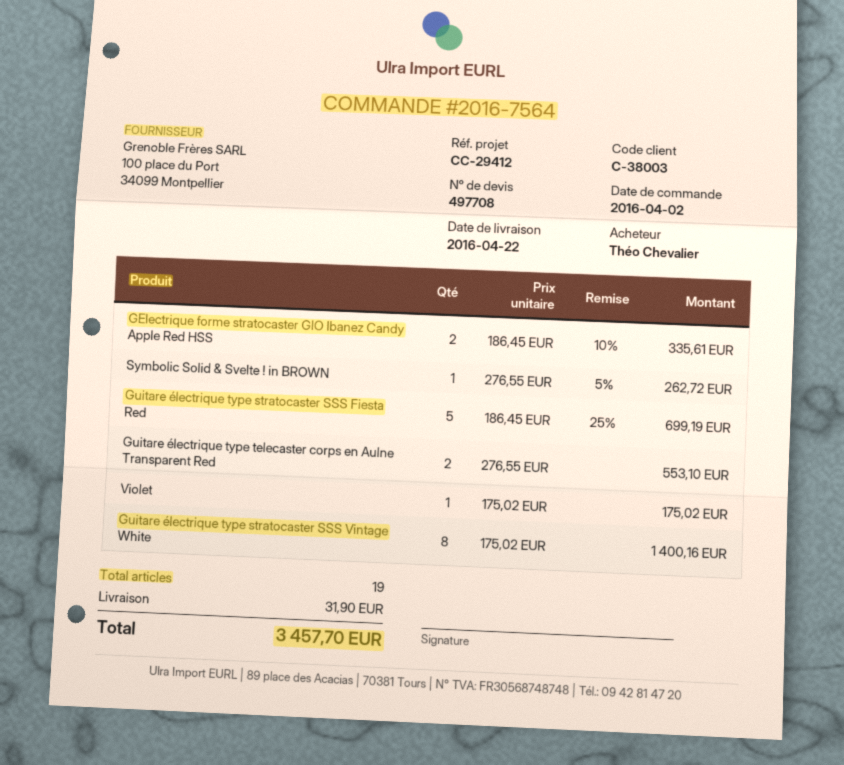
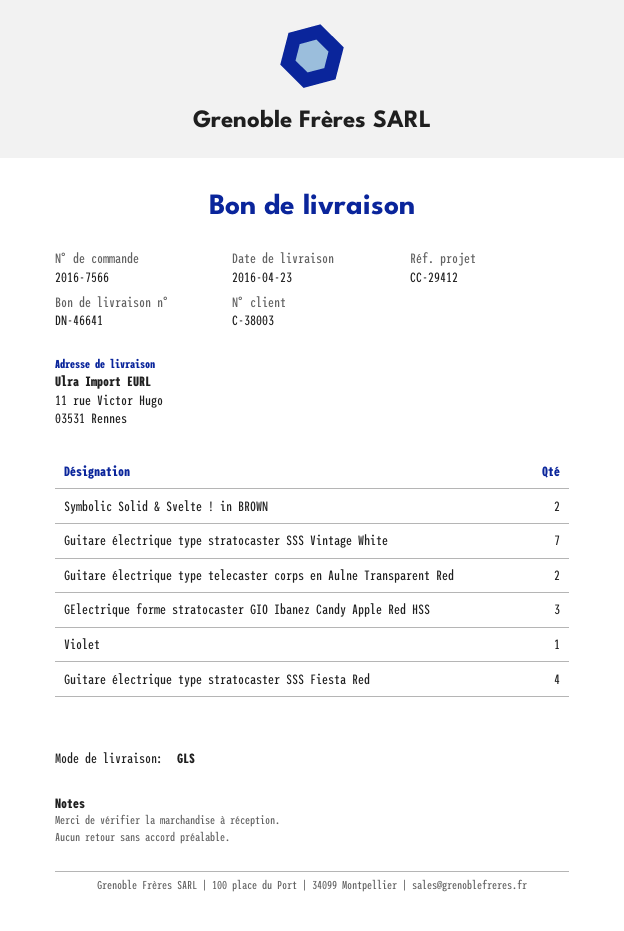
order number: 2016-7564 -> 2016-7566
delivery date: 2016-04-22 -> 2016-04-23
GElectrique forme stratocaster GIO Ibanez Candy Apple Red HSS: 2 -> 3
Symbolic Solid & Svelte ! in BROWN: 1 -> 2
Guitare électrique type stratocaster SSS Fiesta Red: 5 -> 4
Guitare électrique type stratocaster SSS Vintage White: 8 -> 7

